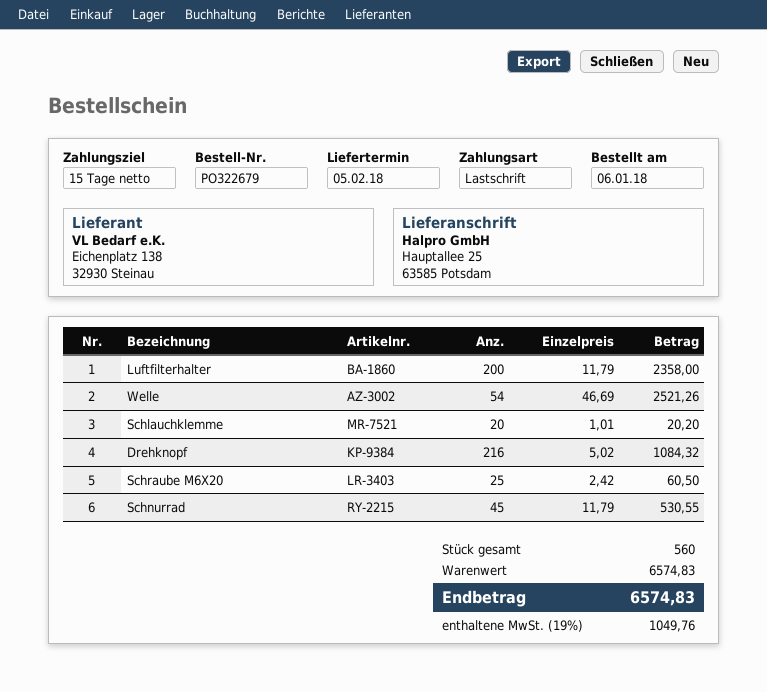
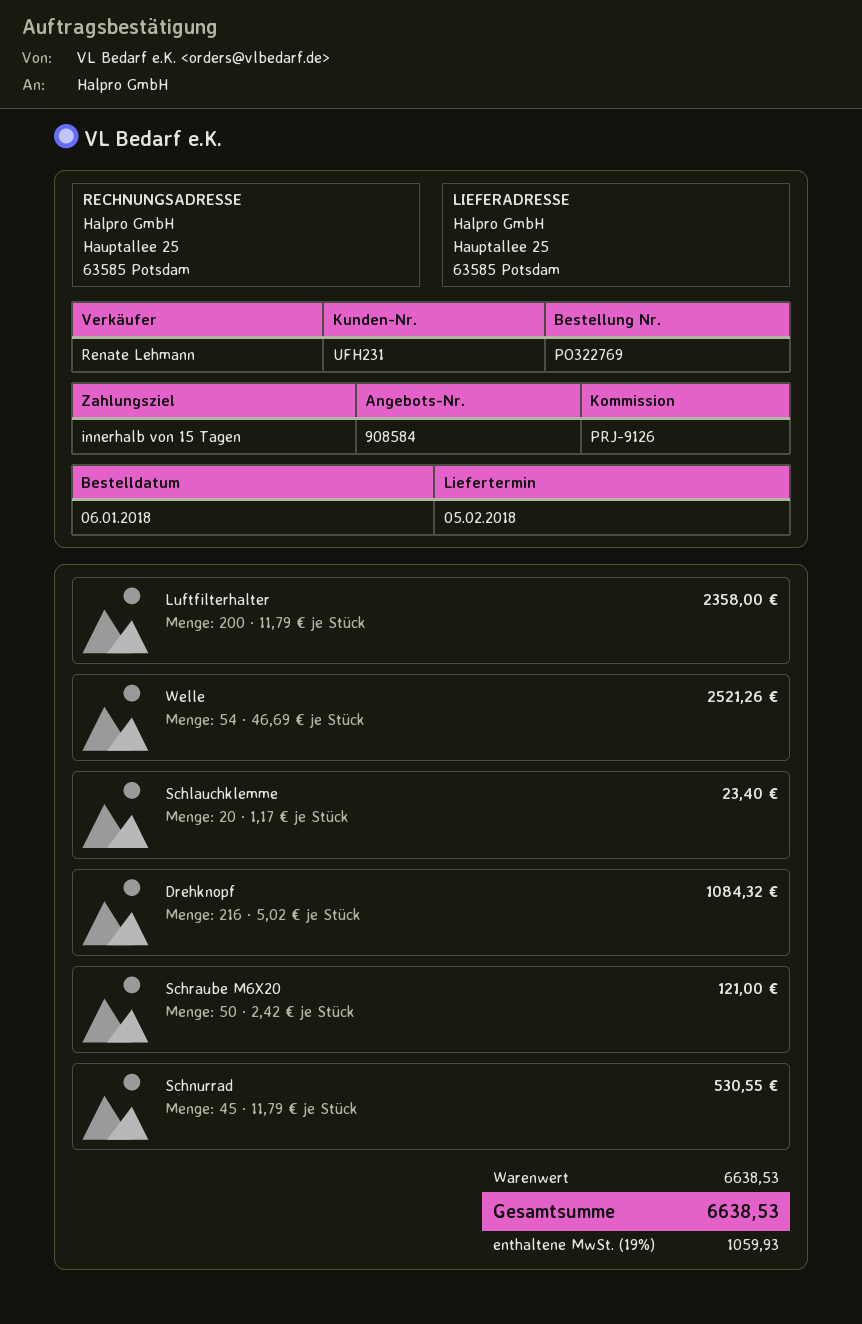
order number: PO322679 -> PO322769
Schlauchklemme: 20 x 1.01 = 20.20 -> 20 x 1.17 = 23.40
Schraube M6X20: 25 x 2.42 = 60.50 -> 50 x 2.42 = 121.00
subtotal: 6574.83 -> 6638.53
tax: 19% = 1049.76 -> 19% = 1059.93
total: 6574.83 -> 6638.53

